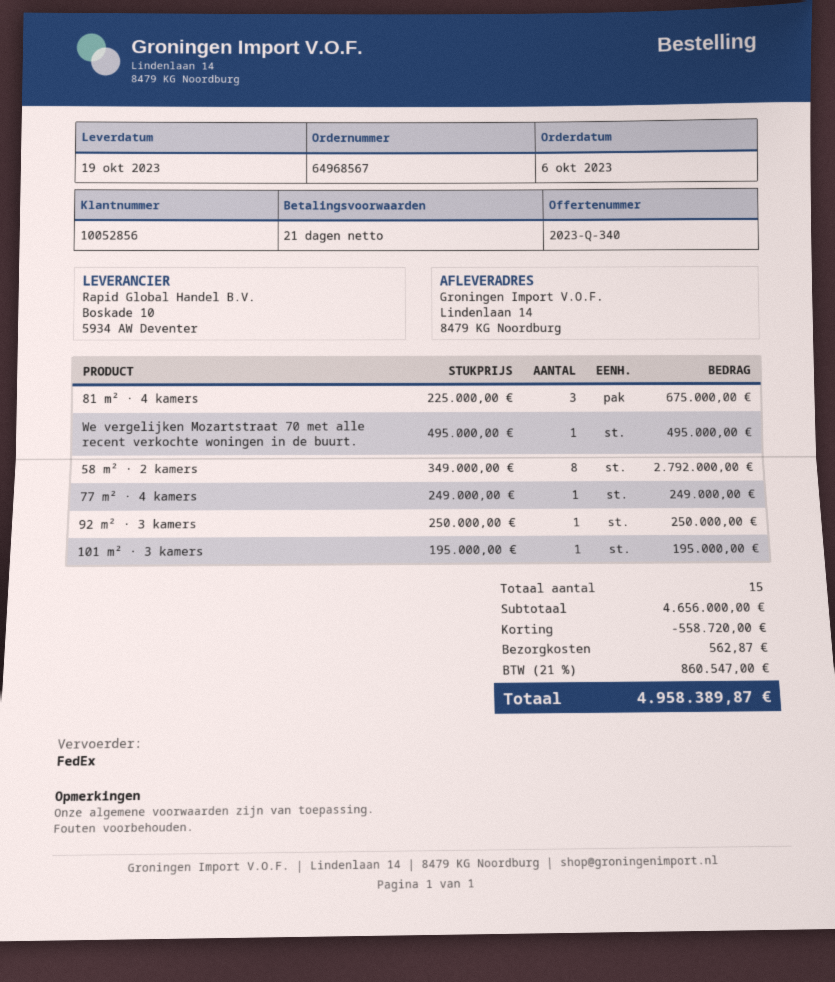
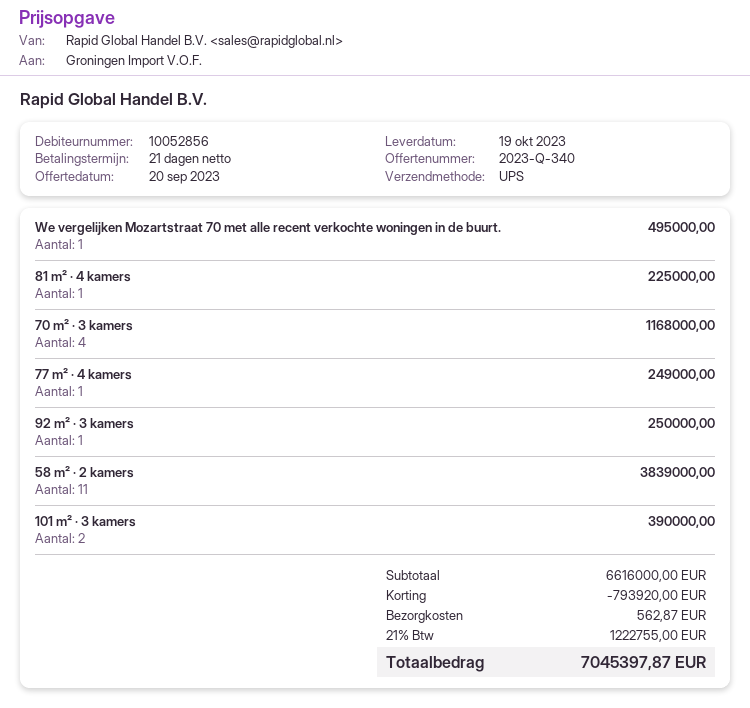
shipping method: FedEx -> UPS
81 m² · 4 kamers: 3 for 675000.00 -> 1 for 225000.00
58 m² · 2 kamers: 8 for 2792000.00 -> 11 for 3839000.00
101 m² · 3 kamers: 1 for 195000.00 -> 2 for 390000.00
70 m² · 3 kamers: none -> 4 for 1168000.00
subtotal: 4656000.00 -> 6616000.00
discount: 558720.00 -> 793920.00
tax: 21% = 860547.00 -> 21% = 1222755.00
total: 4958389.87 -> 7045397.87

